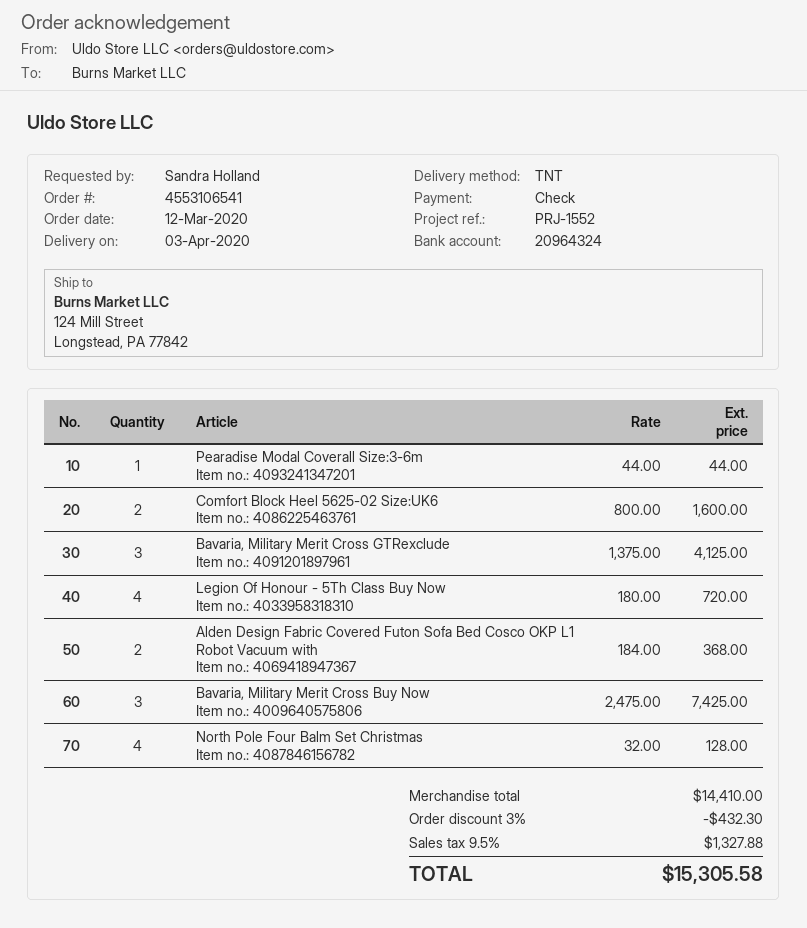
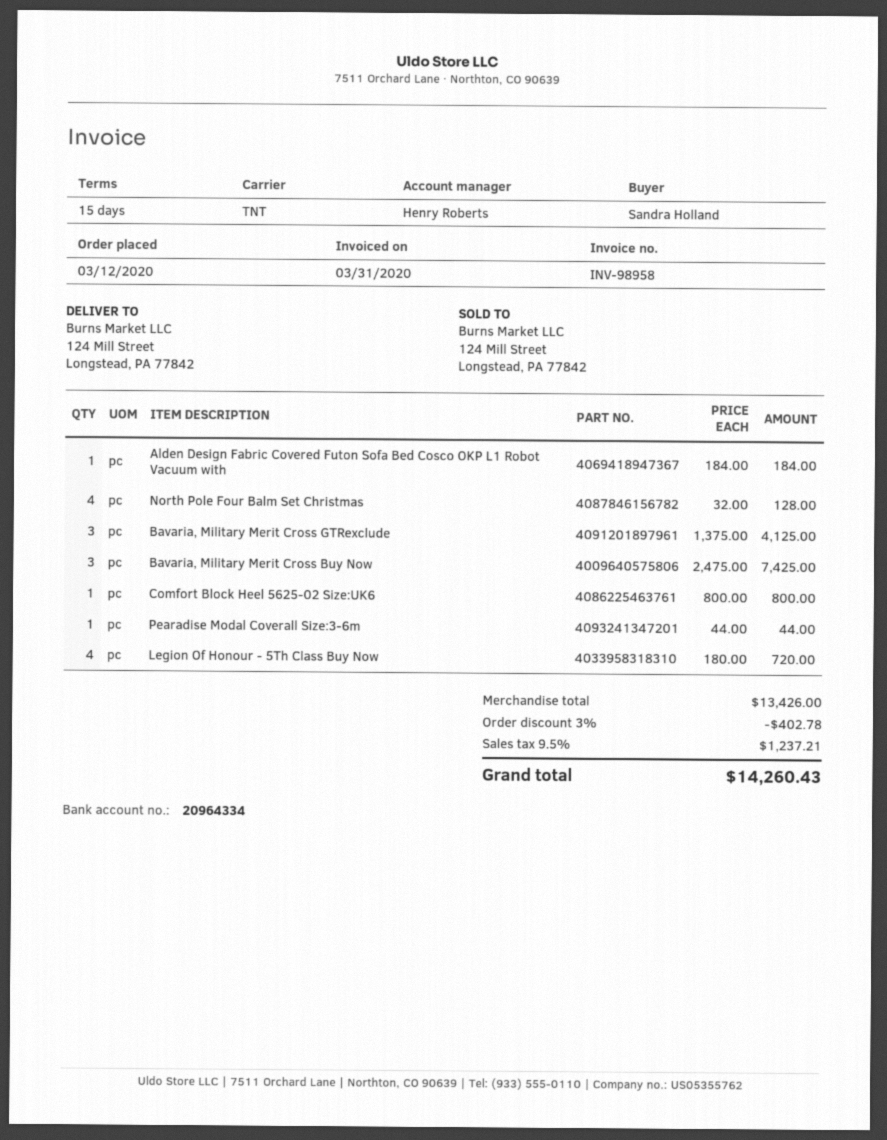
bank account: 20964324 -> 20964334
Comfort Block Heel 5625-02 Size:UK6: 2 x 800.00 = 1600.00 -> 1 x 800.00 = 800.00
Alden Design Fabric Covered Futon Sofa Bed Cosco OKP L1 Robot Vacuum with: 2 x 184.00 = 368.00 -> 1 x 184.00 = 184.00
subtotal: 14410.00 -> 13426.00
discount: 3% = 432.30 -> 3% = 402.78
tax: 9.5% = 1327.88 -> 9.5% = 1237.21
total: 15305.58 -> 14260.43

